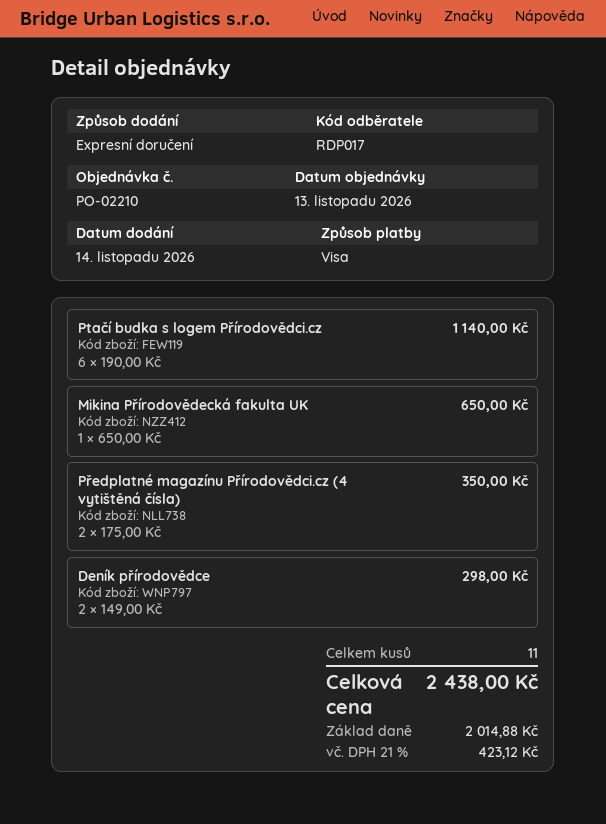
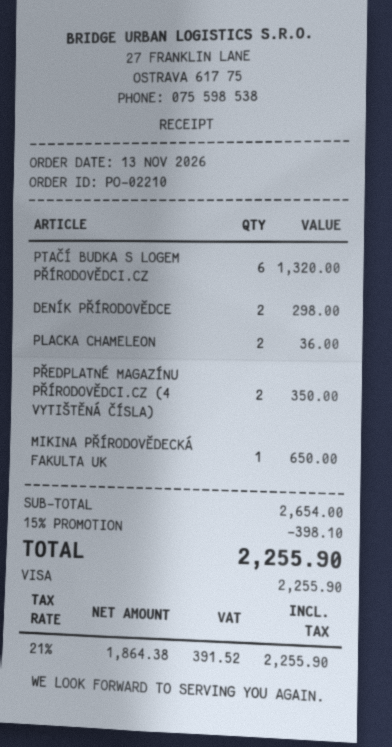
Ptačí budka s logem Přírodovědci.cz: 6 for 1140.00 -> 6 for 1320.00
PLACKA CHAMELEON: none -> 2 for 36.00
discount: none -> 15% = 398.10
net: 2014.88 -> 1864.38
tax: 21% = 423.12 -> 21% = 391.52
total: 2438.00 -> 2255.90

